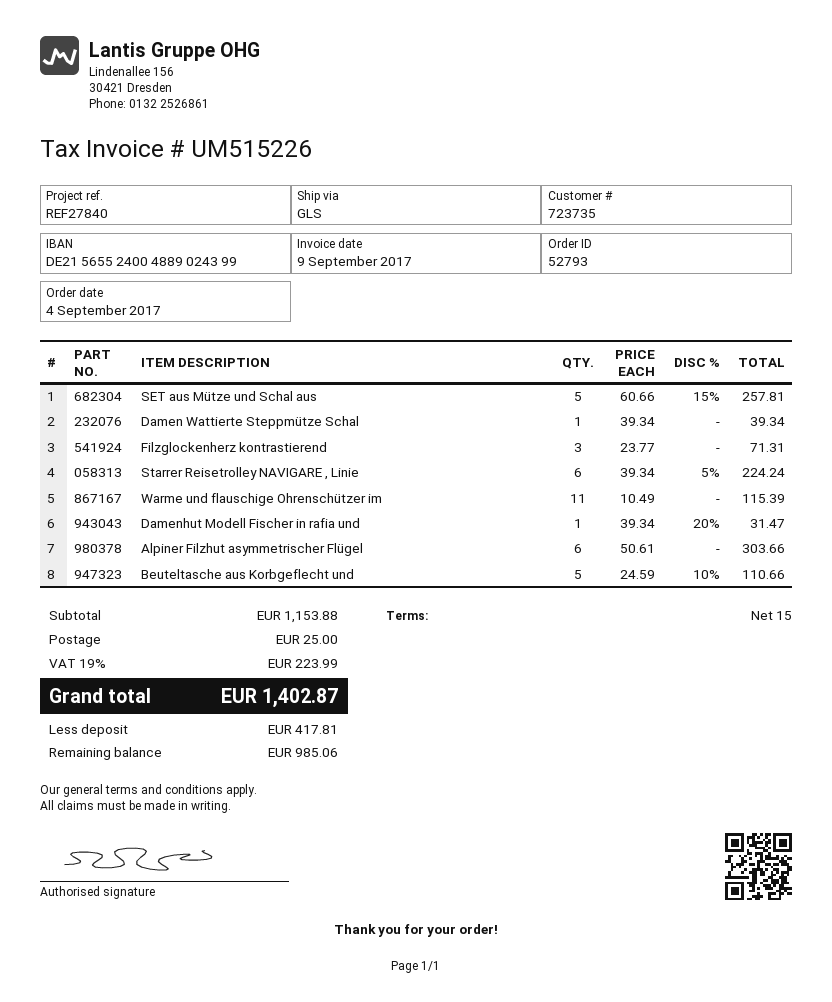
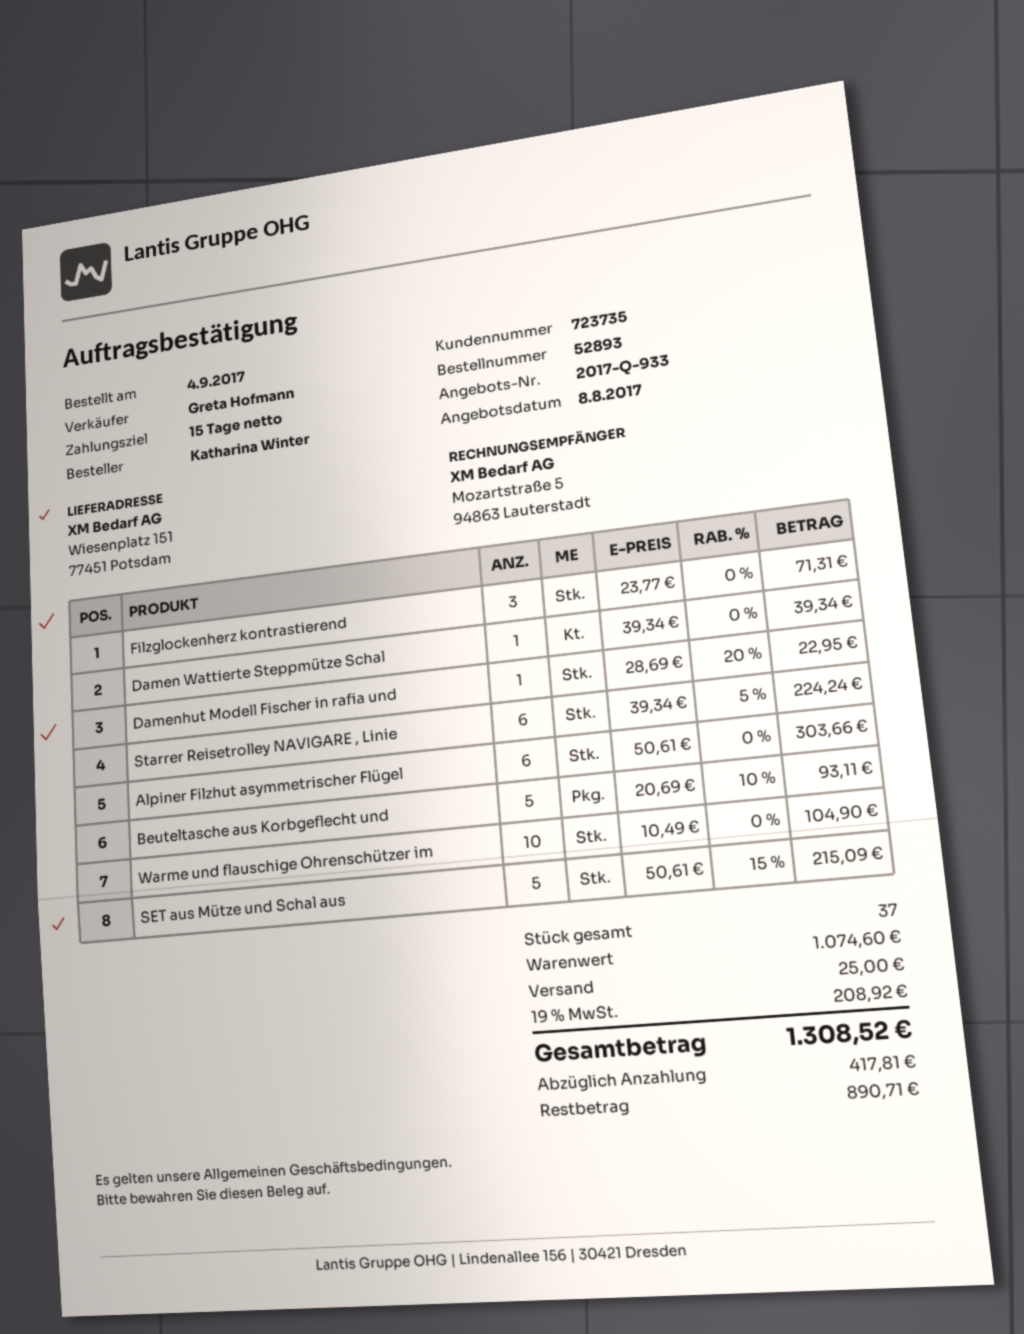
order number: 52793 -> 52893
SET aus Mütze und Schal aus: 5 x 60.66 - 15% = 257.81 -> 5 x 50.61 - 15% = 215.09
Warme und flauschige Ohrenschützer im: 11 x 10.49 = 115.39 -> 10 x 10.49 = 104.90
Damenhut Modell Fischer in rafia und: 1 x 39.34 - 20% = 31.47 -> 1 x 28.69 - 20% = 22.95
Beuteltasche aus Korbgeflecht und: 5 x 24.59 - 10% = 110.66 -> 5 x 20.69 - 10% = 93.11
subtotal: 1153.88 -> 1074.60
tax: 19% = 223.99 -> 19% = 208.92
total: 1402.87 -> 1308.52
balance: 985.06 -> 890.71

